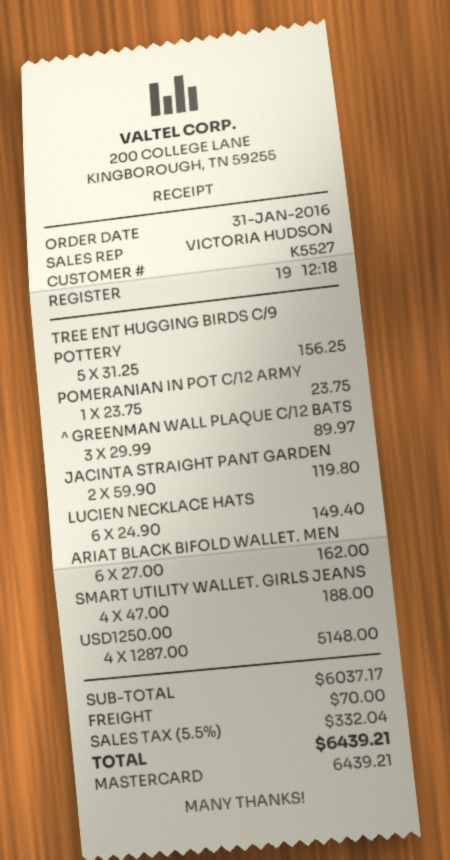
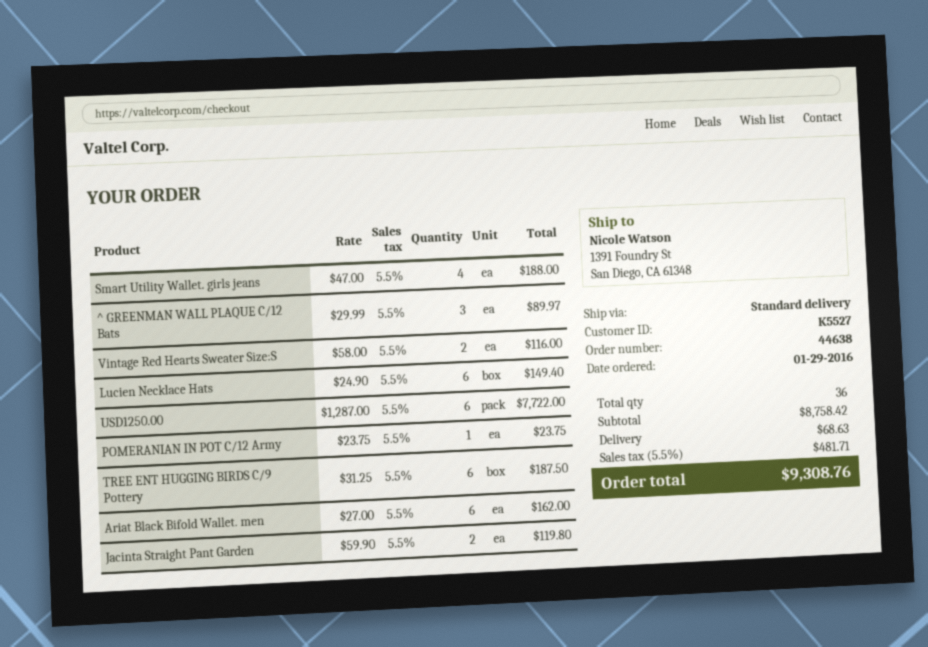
order date: 2016-01-31 -> 2016-01-29
TREE ENT HUGGING BIRDS C/9 POTTERY: 5 x 31.25 = 156.25 -> 6 x 31.25 = 187.50
USD1250.00: 4 x 1287.00 = 5148.00 -> 6 x 1287.00 = 7722.00
Vintage Red Hearts Sweater Size:S: none -> 2 x 58.00 = 116.00
subtotal: 6037.17 -> 8758.42
shipping: 70.00 -> 68.63
tax: 5.5% = 332.04 -> 5.5% = 481.71
total: 6439.21 -> 9308.76

